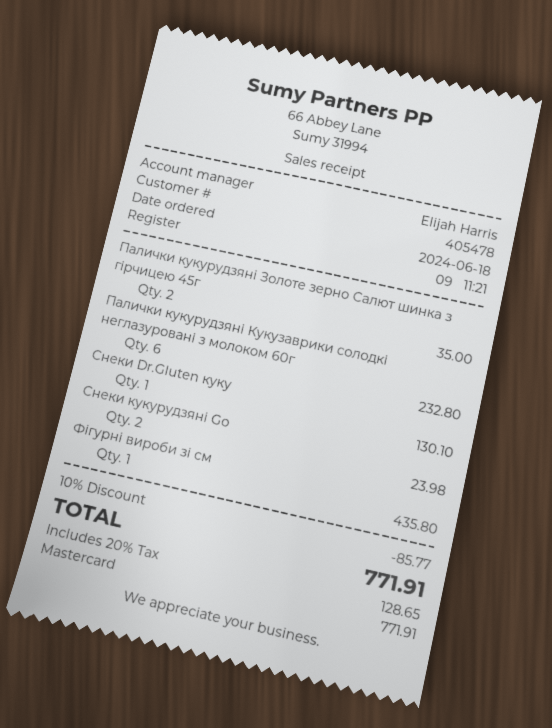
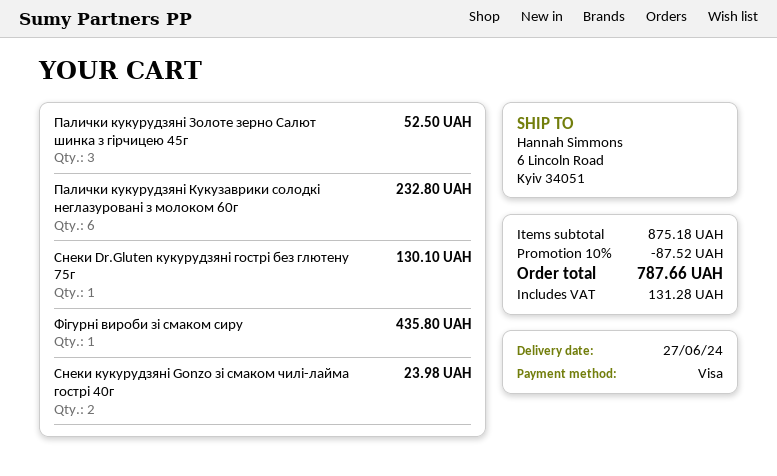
payment method: Mastercard -> Visa
Палички кукурудзяні Золоте зерно Салют шинка з гірчицею 45г: 2 for 35.00 -> 3 for 52.50
discount: 10% = 85.77 -> 10% = 87.52
tax: 128.65 -> 131.28
total: 771.91 -> 787.66

